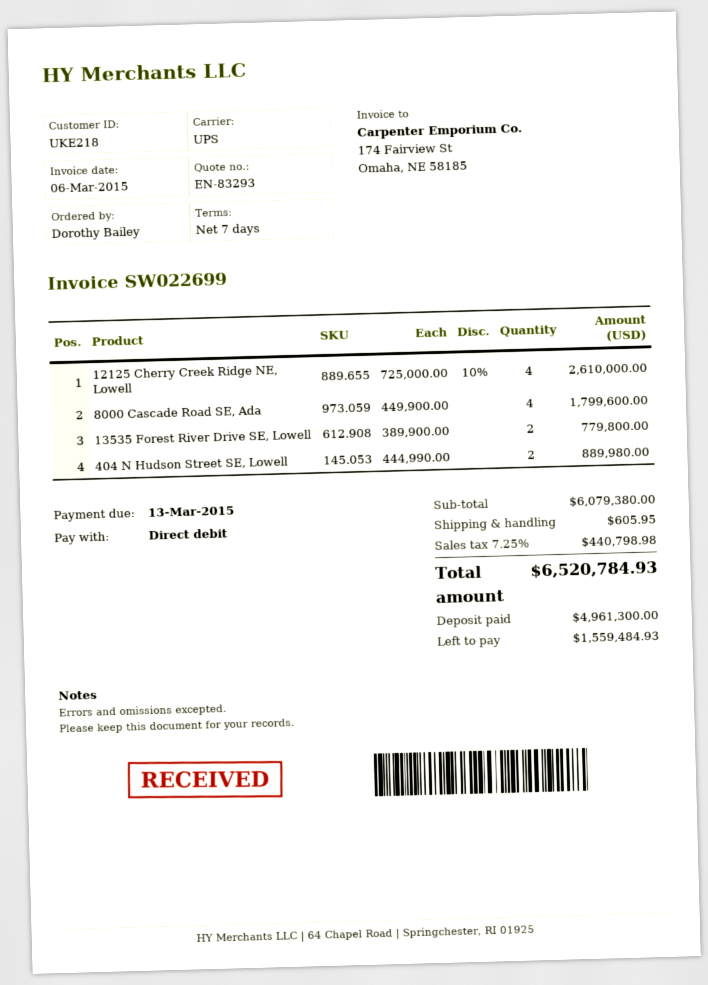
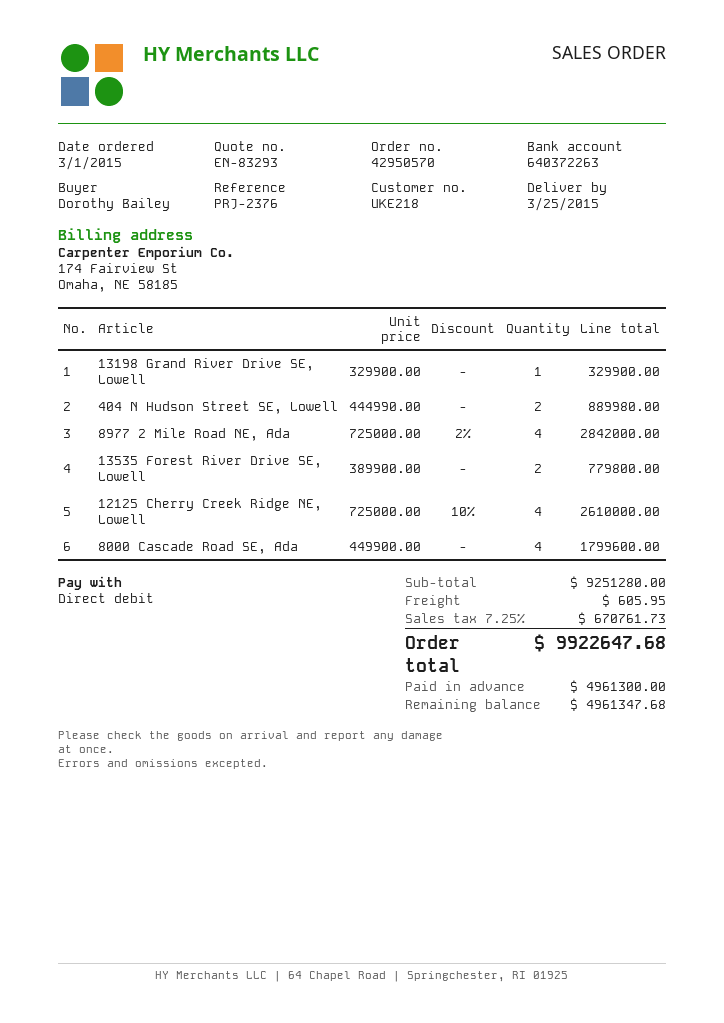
13198 Grand River Drive SE, Lowell: none -> 1 x 329900.00 = 329900.00
8977 2 Mile Road NE, Ada: none -> 4 x 725000.00 - 2% = 2842000.00
subtotal: 6079380.00 -> 9251280.00
tax: 7.25% = 440798.98 -> 7.25% = 670761.73
total: 6520784.93 -> 9922647.68
balance: 1559484.93 -> 4961347.68

